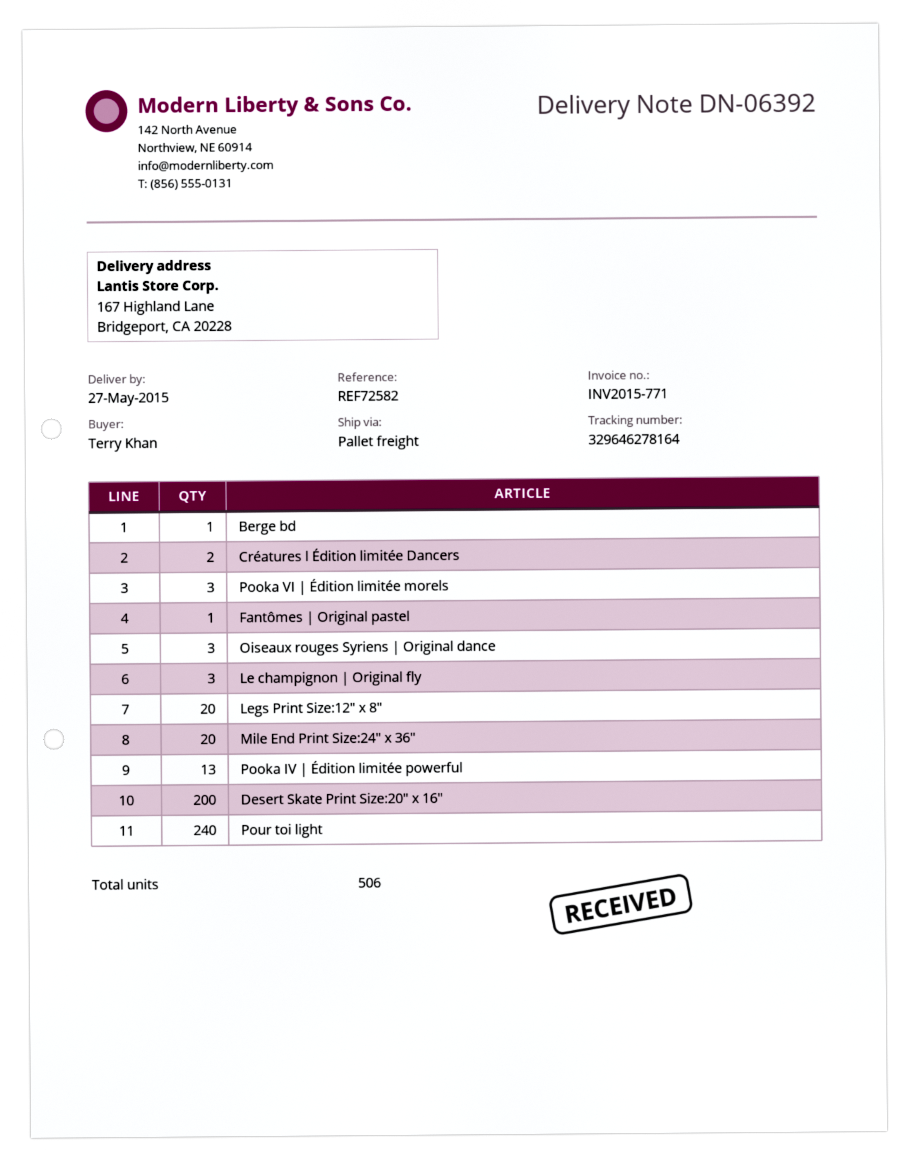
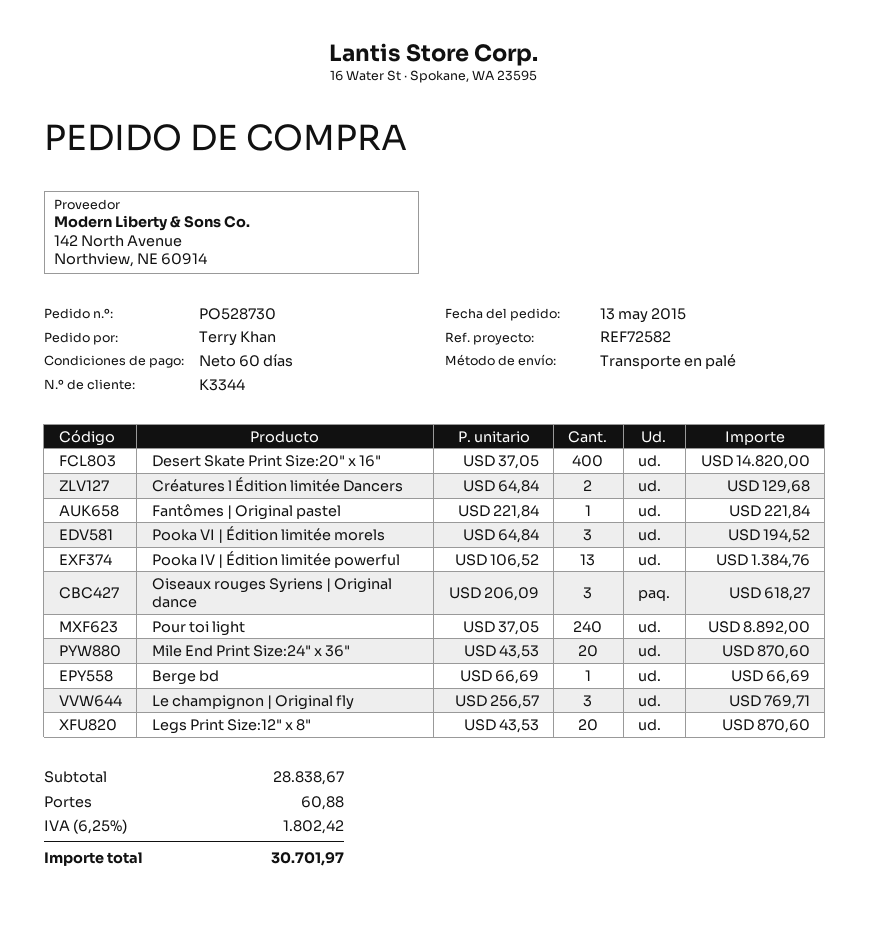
Desert Skate Print Size:20" x 16": 200 -> 400

